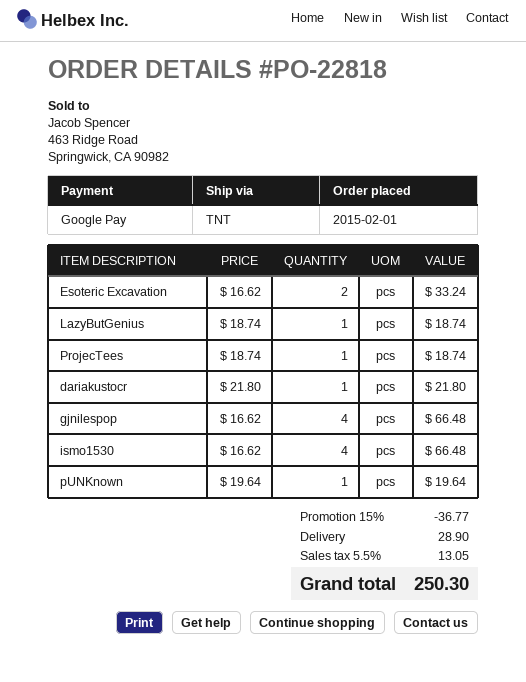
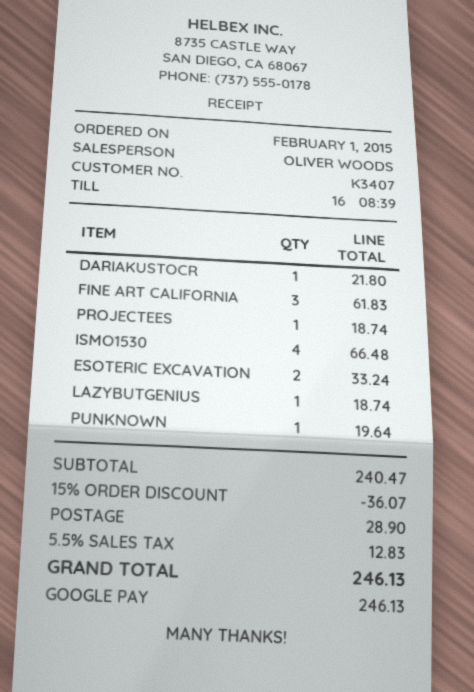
gjnilespop: 4 for 66.48 -> none
FINE ART CALIFORNIA: none -> 3 for 61.83
discount: 15% = 36.77 -> 15% = 36.07
tax: 5.5% = 13.05 -> 5.5% = 12.83
total: 250.30 -> 246.13

